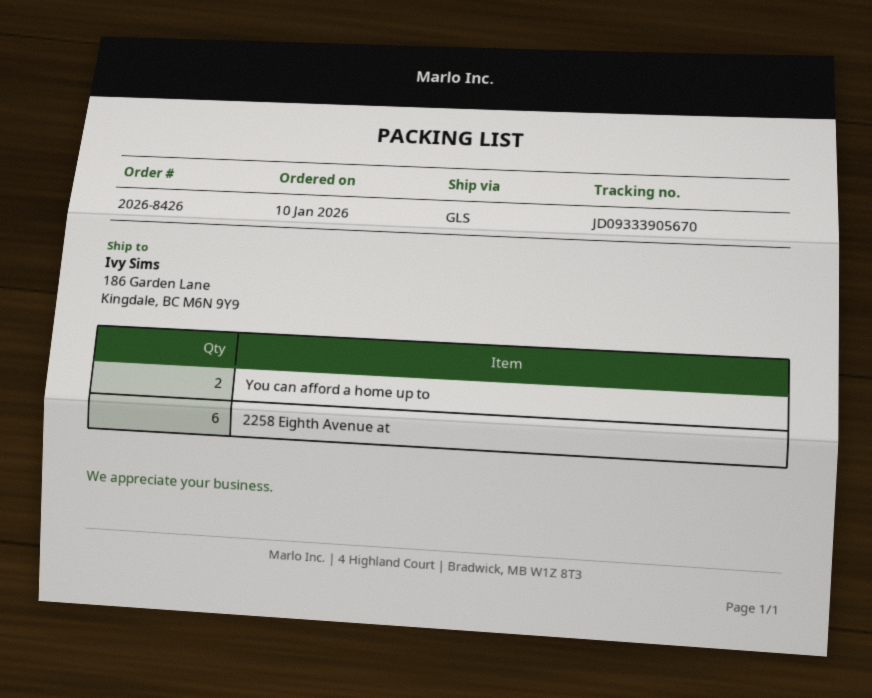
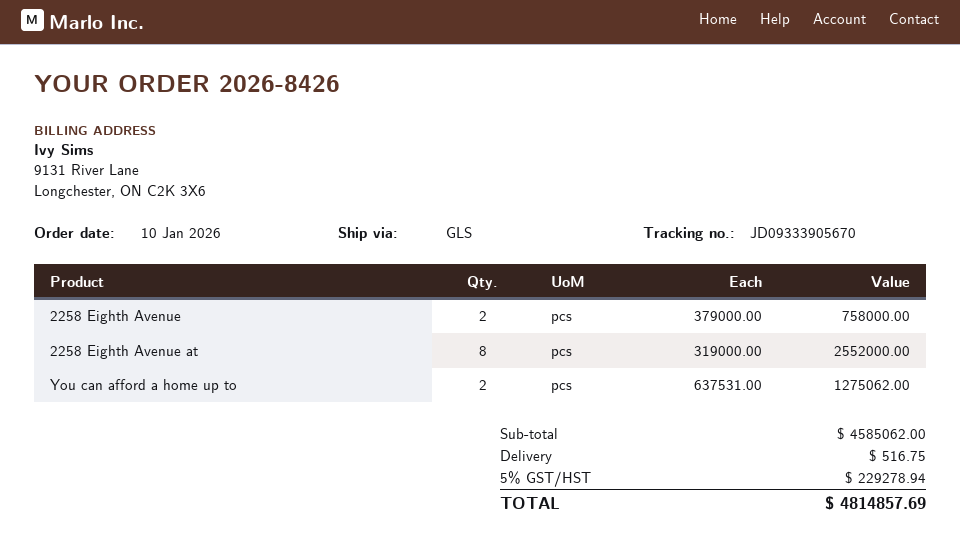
2258 Eighth Avenue at: 6 -> 8
2258 Eighth Avenue: none -> 2

